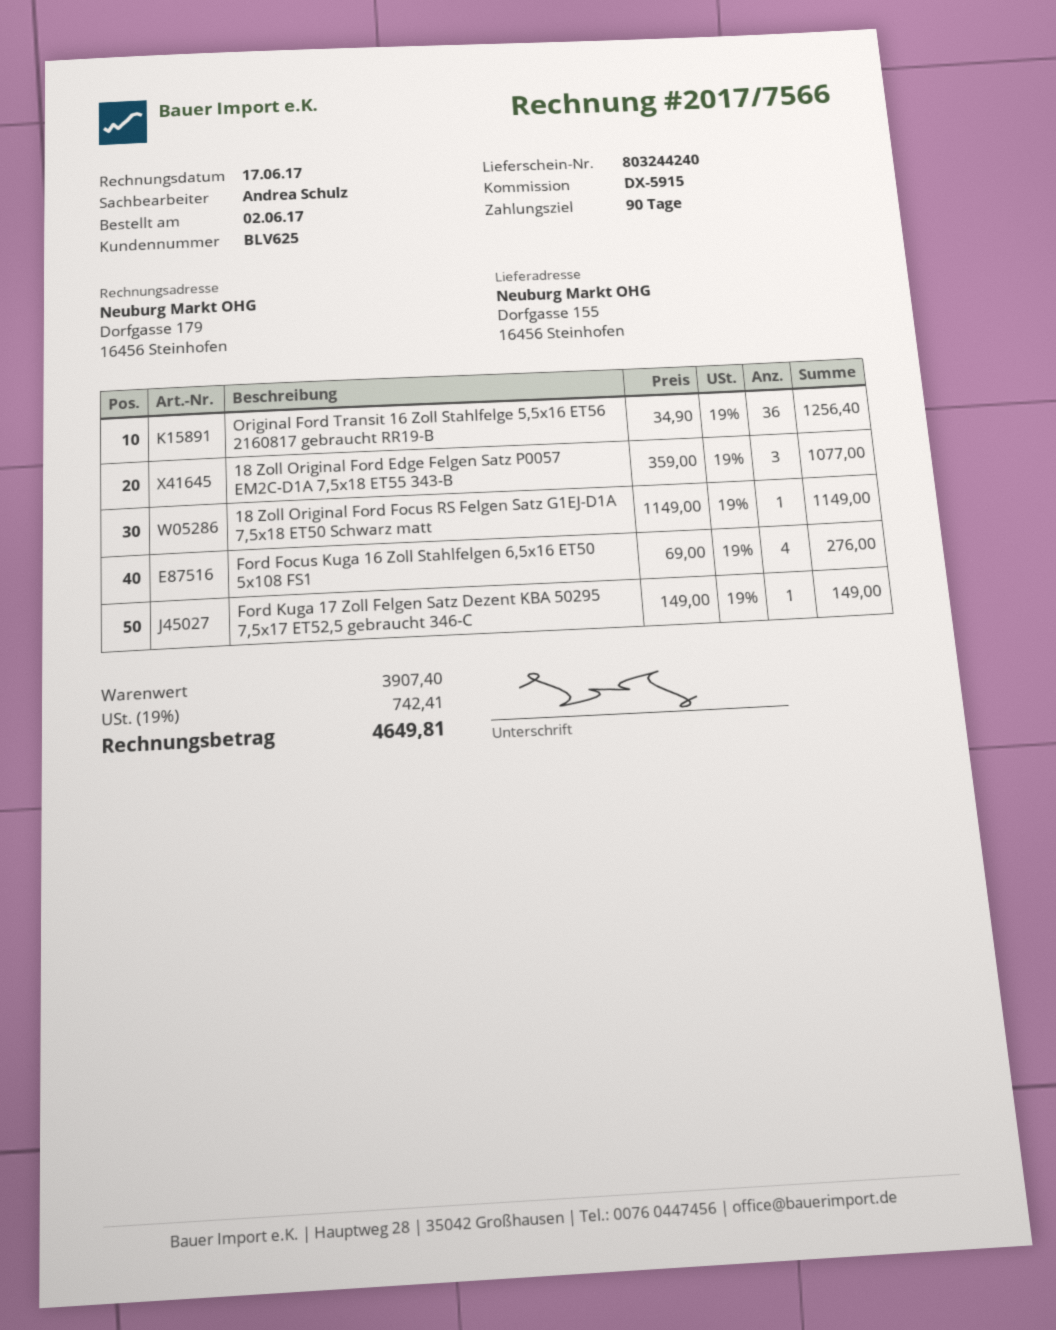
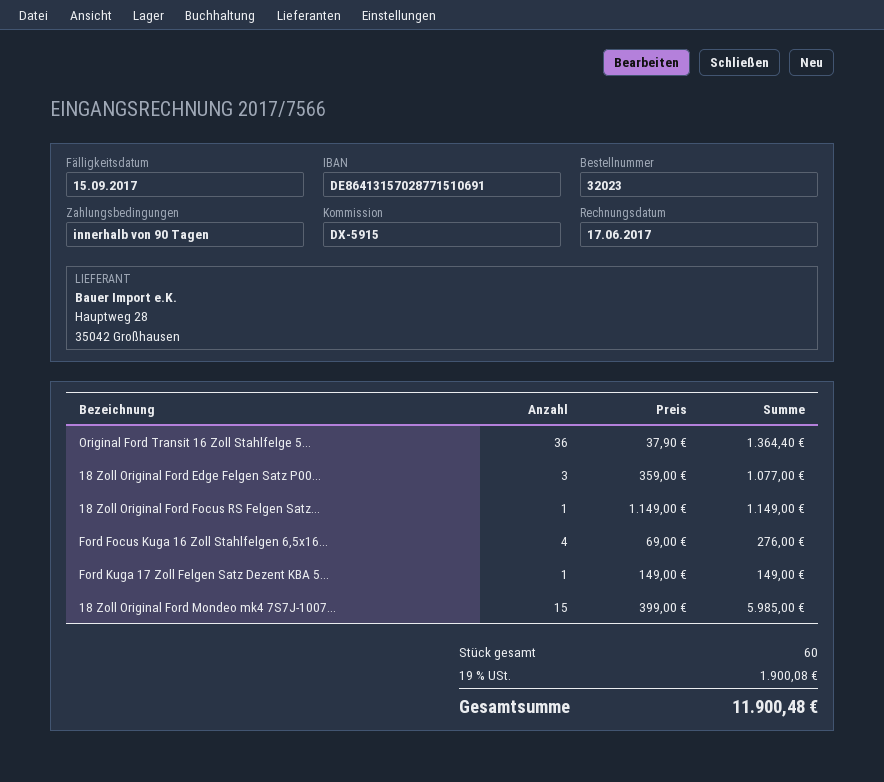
Original Ford Transit 16 Zoll Stahlfelge 5,5x16 ET56 2160817 gebraucht RR19-B: 36 x 34.90 = 1256.40 -> 36 x 37.90 = 1364.40
18 Zoll Original Ford Mondeo mk4 7S7J-1007...: none -> 15 x 399.00 = 5985.00
tax: 19% = 742.41 -> 19% = 1900.08
total: 4649.81 -> 11900.48

